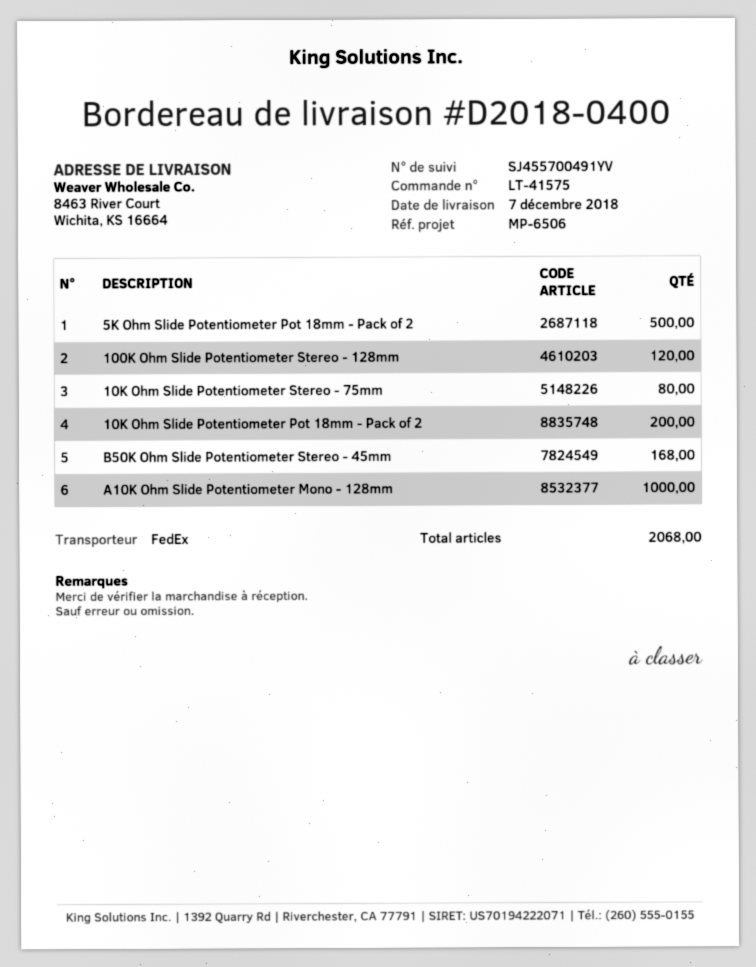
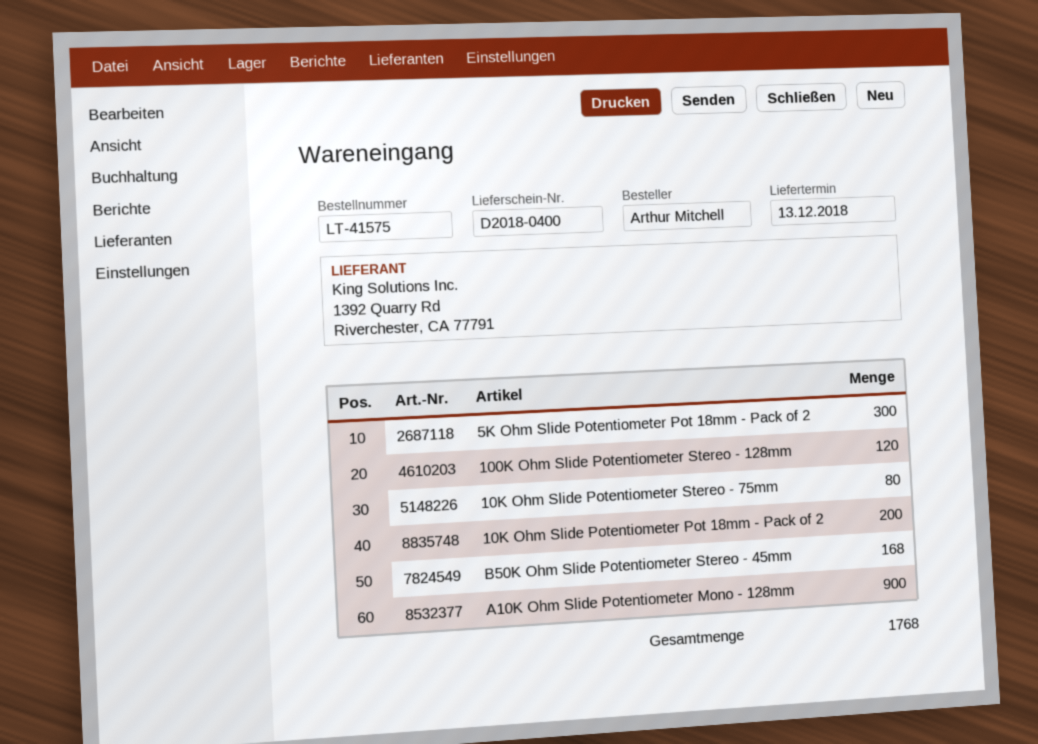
delivery date: 2018-12-07 -> 2018-12-13
5K Ohm Slide Potentiometer Pot 18mm - Pack of 2: 500 -> 300
A10K Ohm Slide Potentiometer Mono - 128mm: 1000 -> 900
total quantity: 2068 -> 1768

